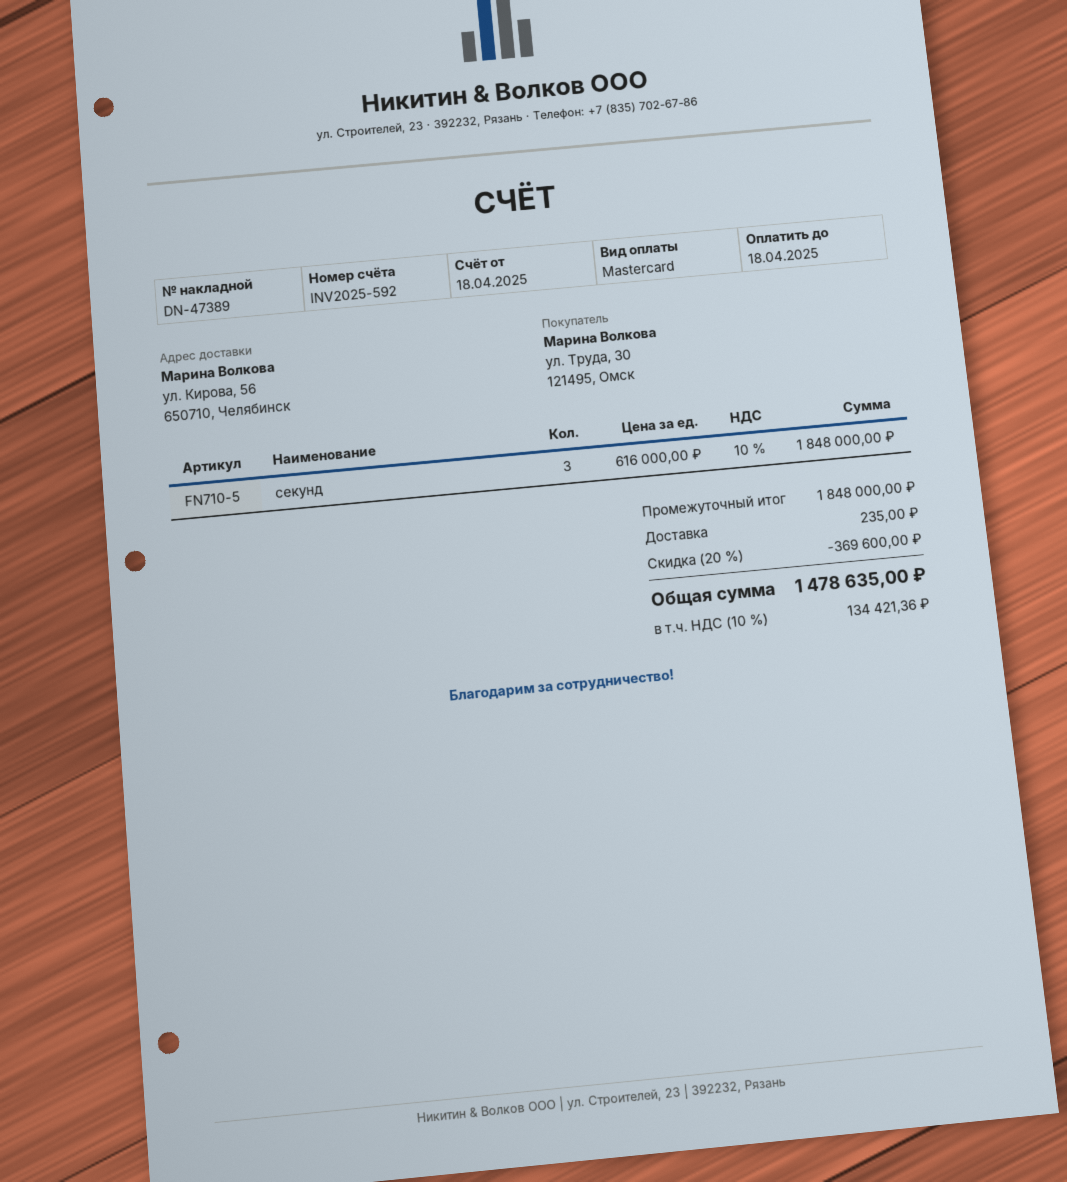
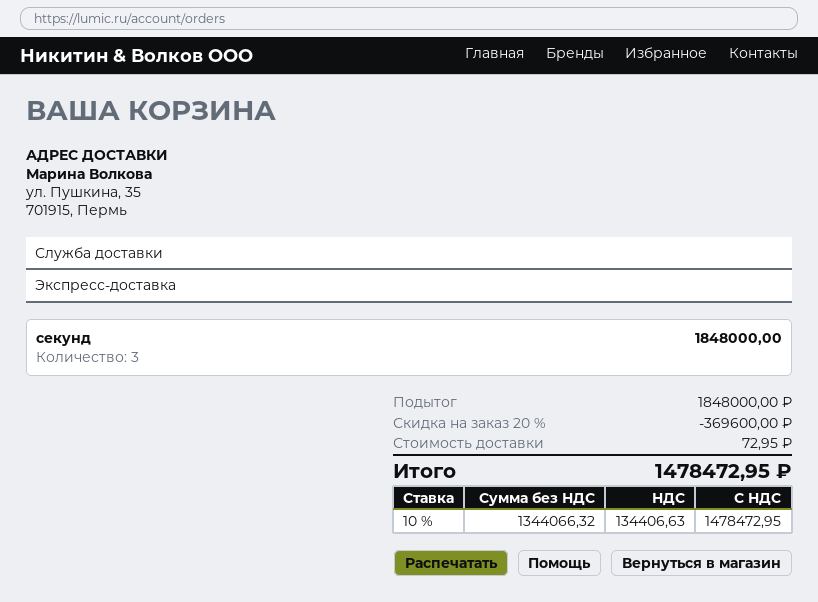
ship to: ул. Кирова, 56, 650710, Челябинск -> ул. Пушкина, 35, 701915, Пермь
shipping: 235.00 -> 72.95
tax: 10% = 134421.36 -> 10% = 134406.63
total: 1478635.00 -> 1478472.95

